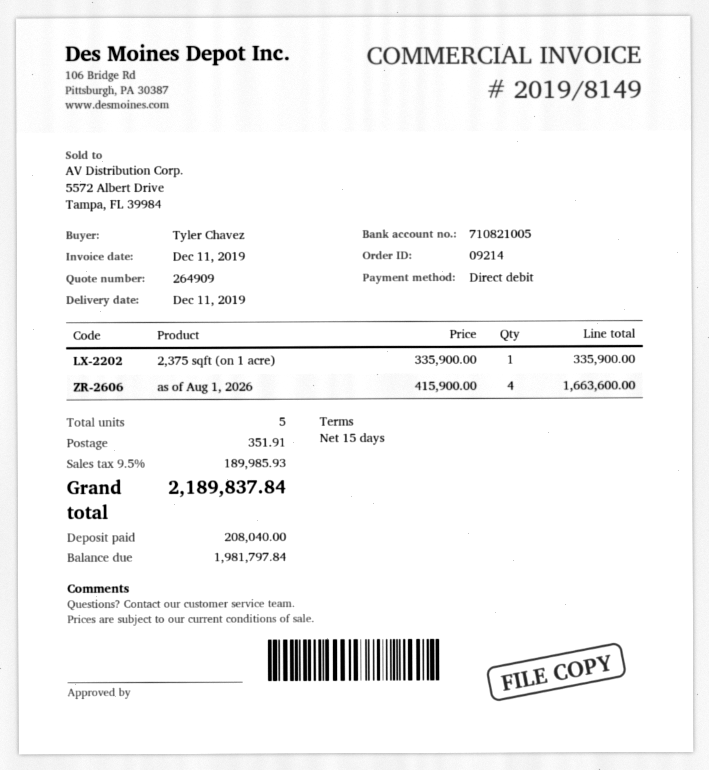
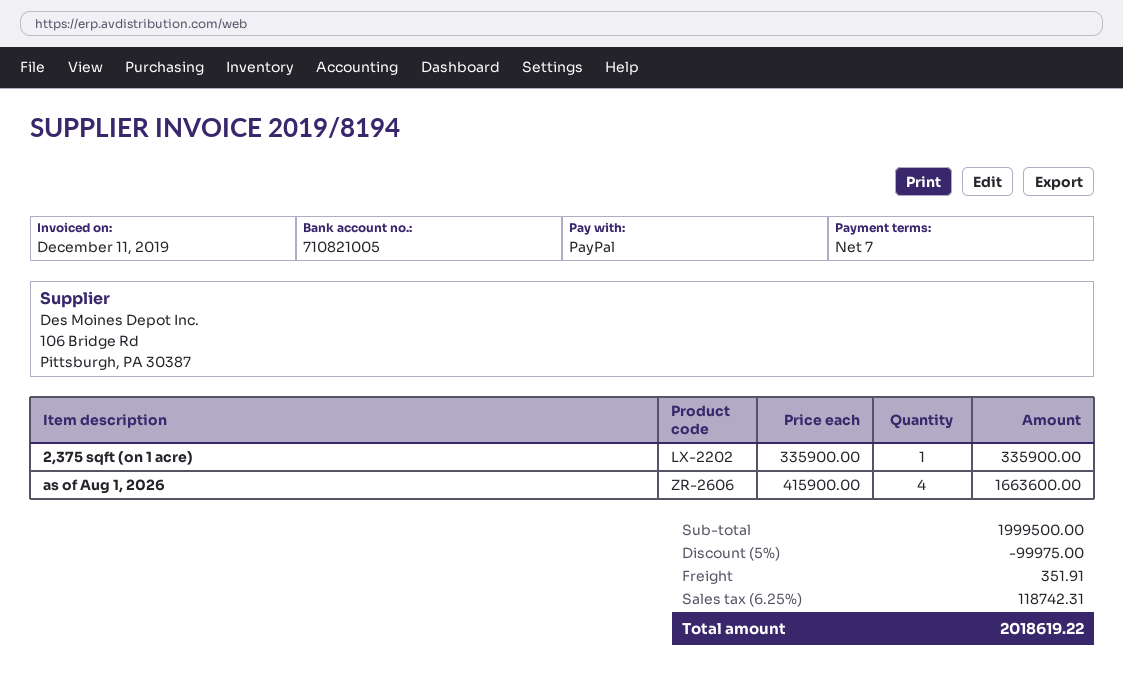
invoice number: 2019/8149 -> 2019/8194
payment terms: 15 days -> 7 days
payment method: direct debit -> PayPal
discount: none -> 5% = 99975.00
tax: 9.5% = 189985.93 -> 6.25% = 118742.31
total: 2189837.84 -> 2018619.22

